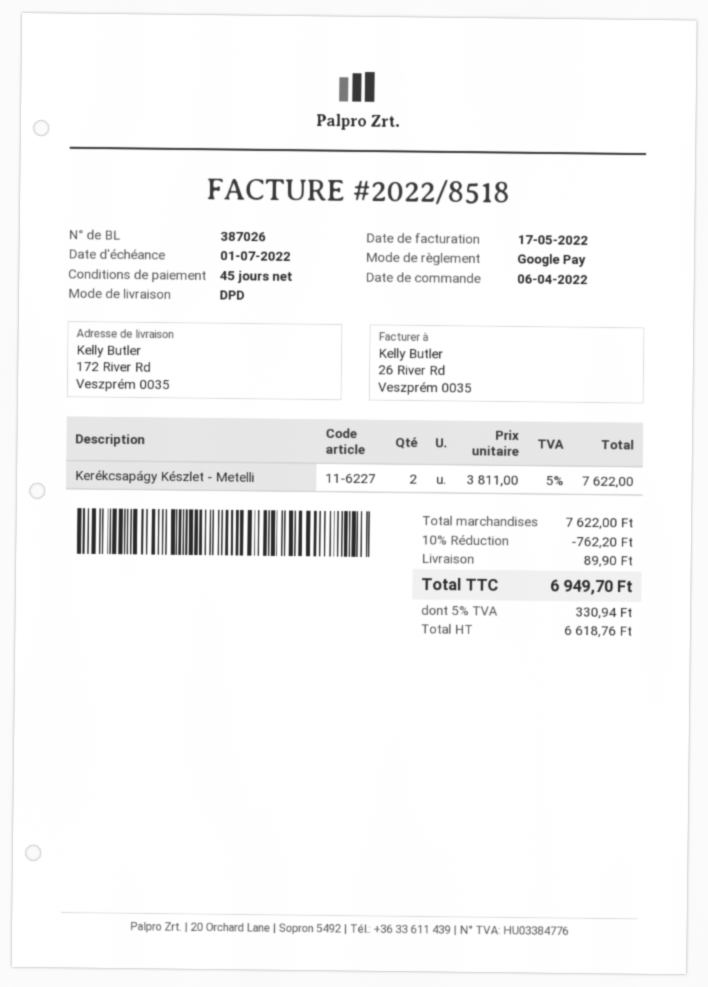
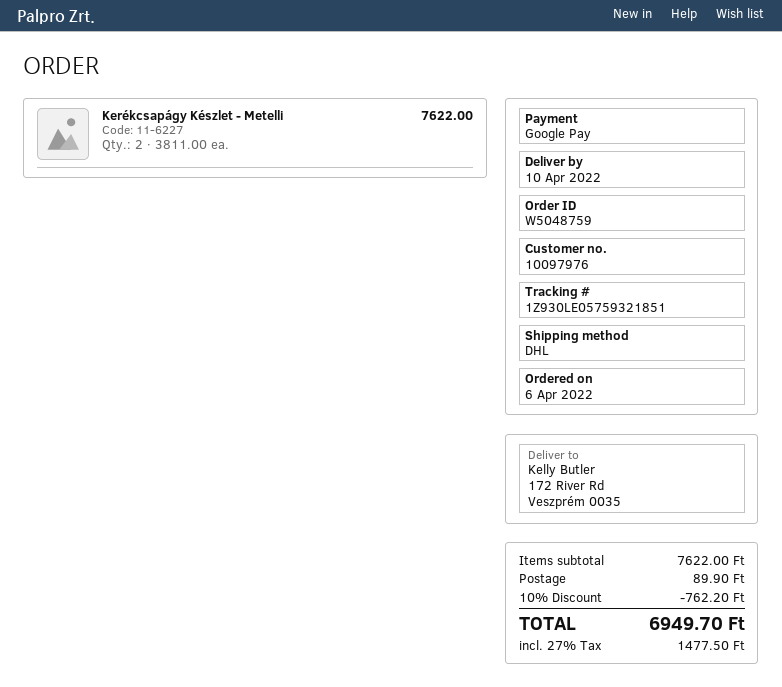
shipping method: DPD -> DHL
tax: 5% = 330.94 -> 27% = 1477.50

